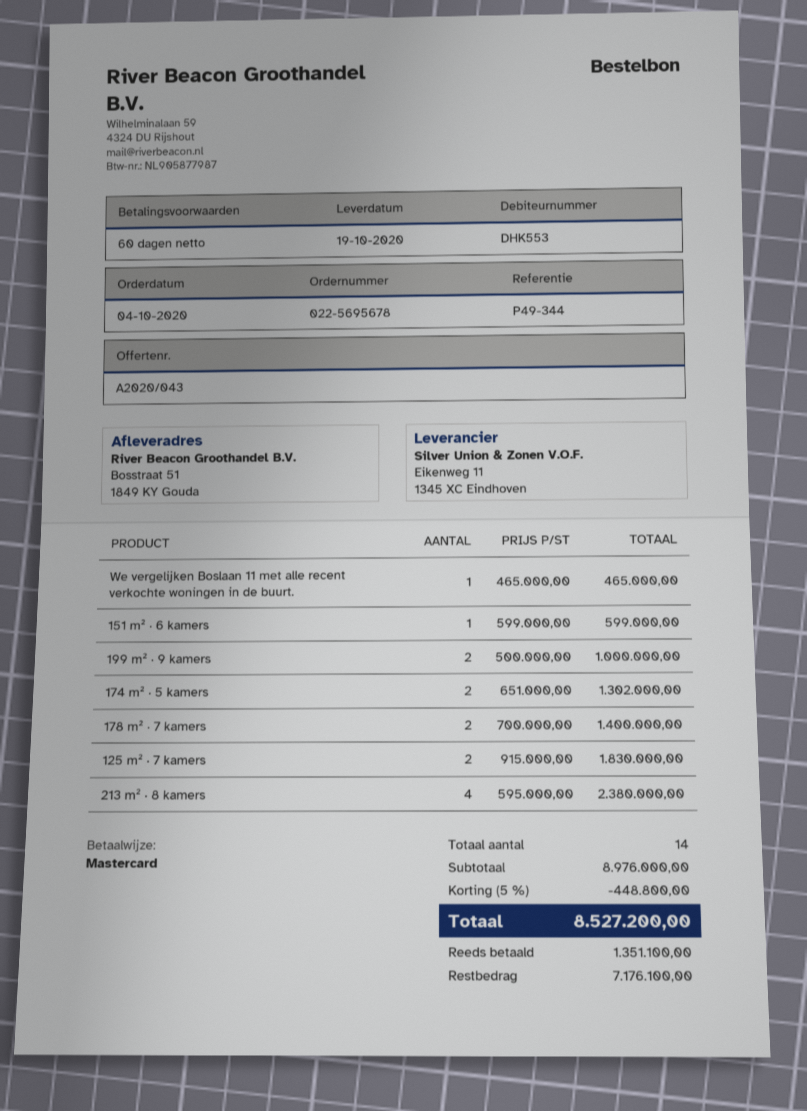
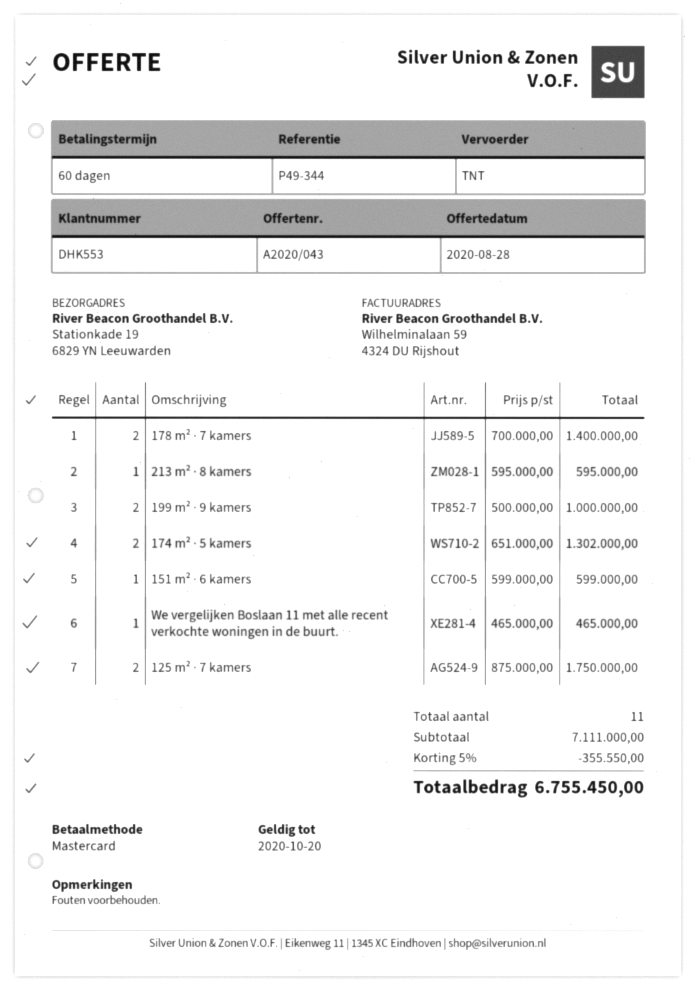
ship to: Bosstraat 51, 1849 KY Gouda -> Stationkade 19, 6829 YN Leeuwarden
125 m² · 7 kamers: 2 x 915000.00 = 1830000.00 -> 2 x 875000.00 = 1750000.00
213 m² · 8 kamers: 4 x 595000.00 = 2380000.00 -> 1 x 595000.00 = 595000.00
total quantity: 14 -> 11
subtotal: 8976000.00 -> 7111000.00
discount: 5% = 448800.00 -> 5% = 355550.00
total: 8527200.00 -> 6755450.00

